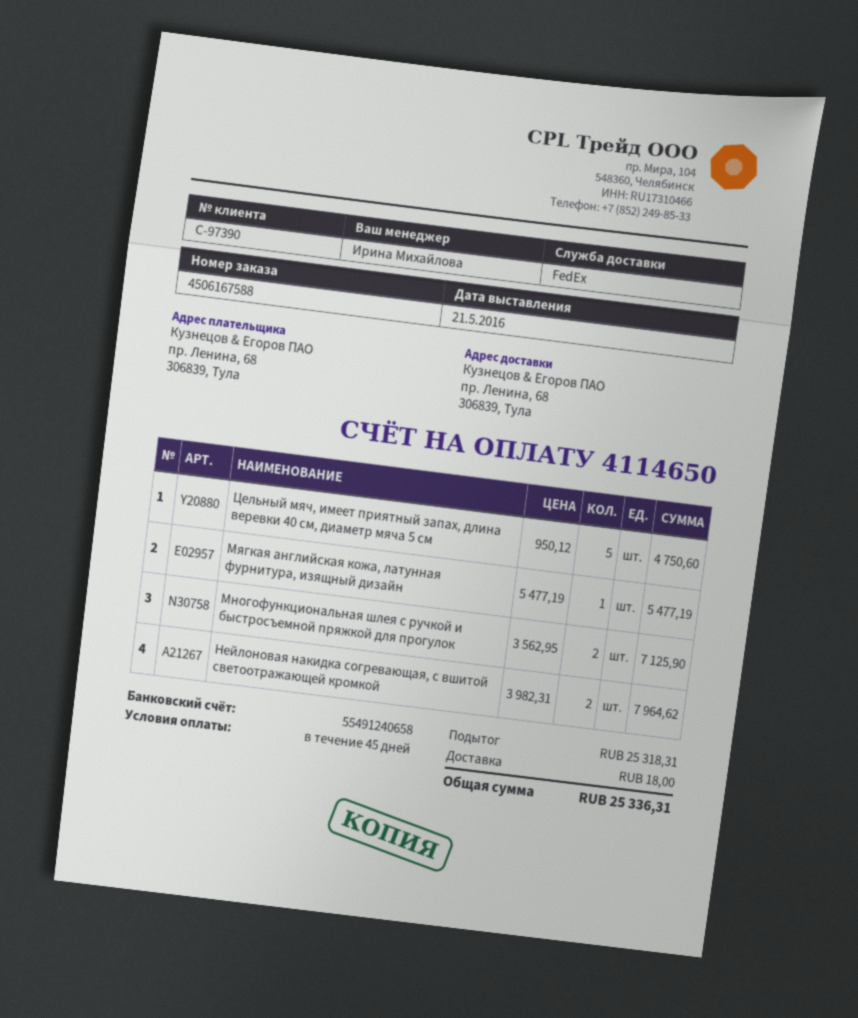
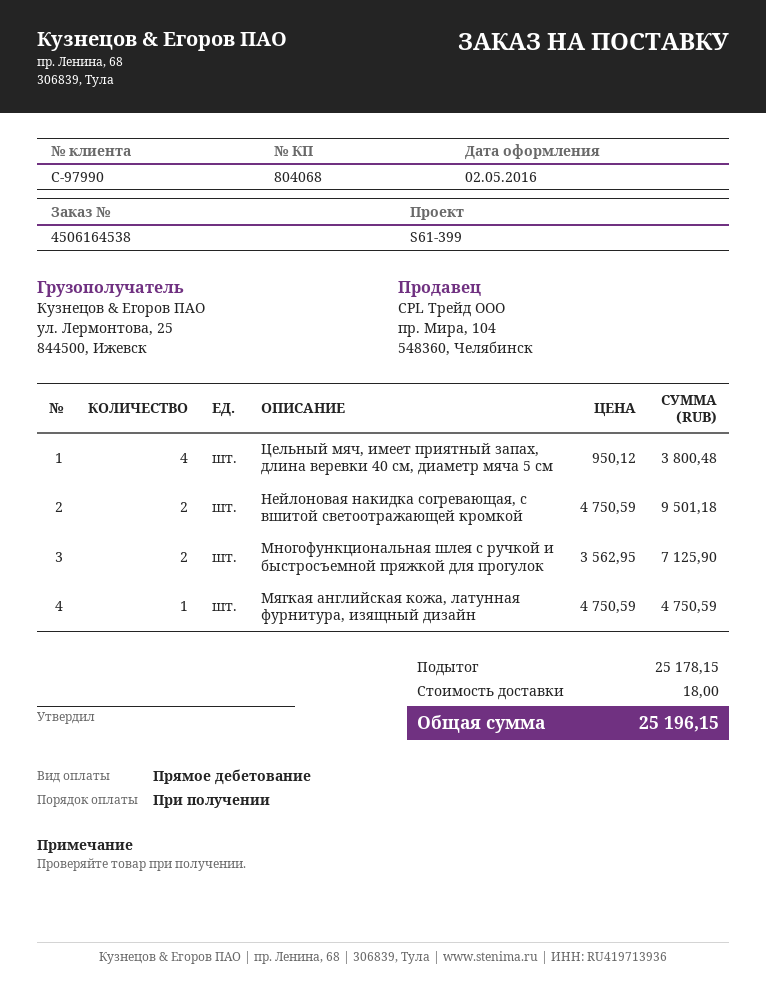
order number: 4506167588 -> 4506164538
payment terms: 45 days -> on receipt
customer number: C-97390 -> C-97990
ship to: пр. Ленина, 68, 306839, Тула -> ул. Лермонтова, 25, 844500, Ижевск
Цельный мяч, имеет приятный запах, длина веревки 40 см, диаметр мяча 5 см: 5 x 950.12 = 4750.60 -> 4 x 950.12 = 3800.48
Мягкая английская кожа, латунная фурнитура, изящный дизайн: 1 x 5477.19 = 5477.19 -> 1 x 4750.59 = 4750.59
Нейлоновая накидка согревающая, с вшитой светоотражающей кромкой: 2 x 3982.31 = 7964.62 -> 2 x 4750.59 = 9501.18
subtotal: 25318.31 -> 25178.15
total: 25336.31 -> 25196.15

